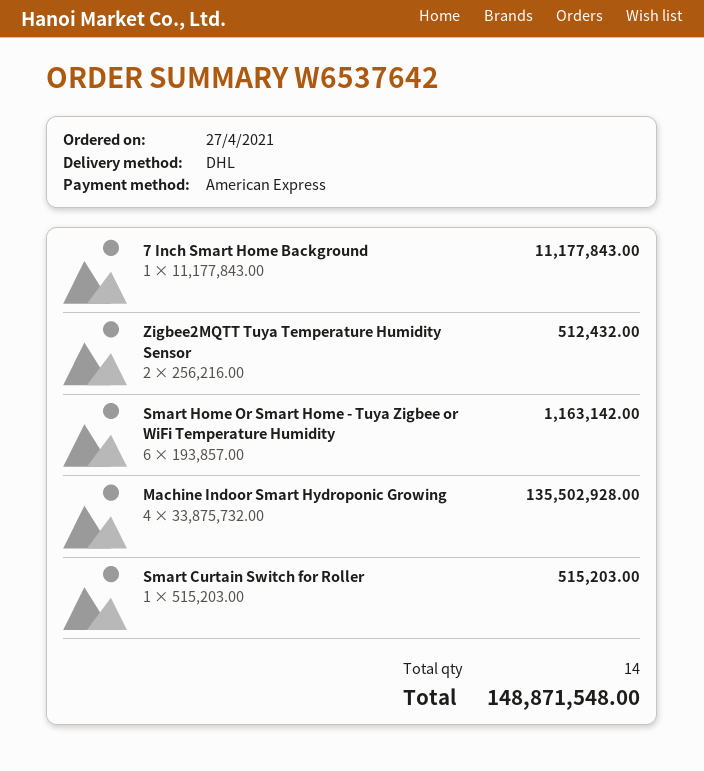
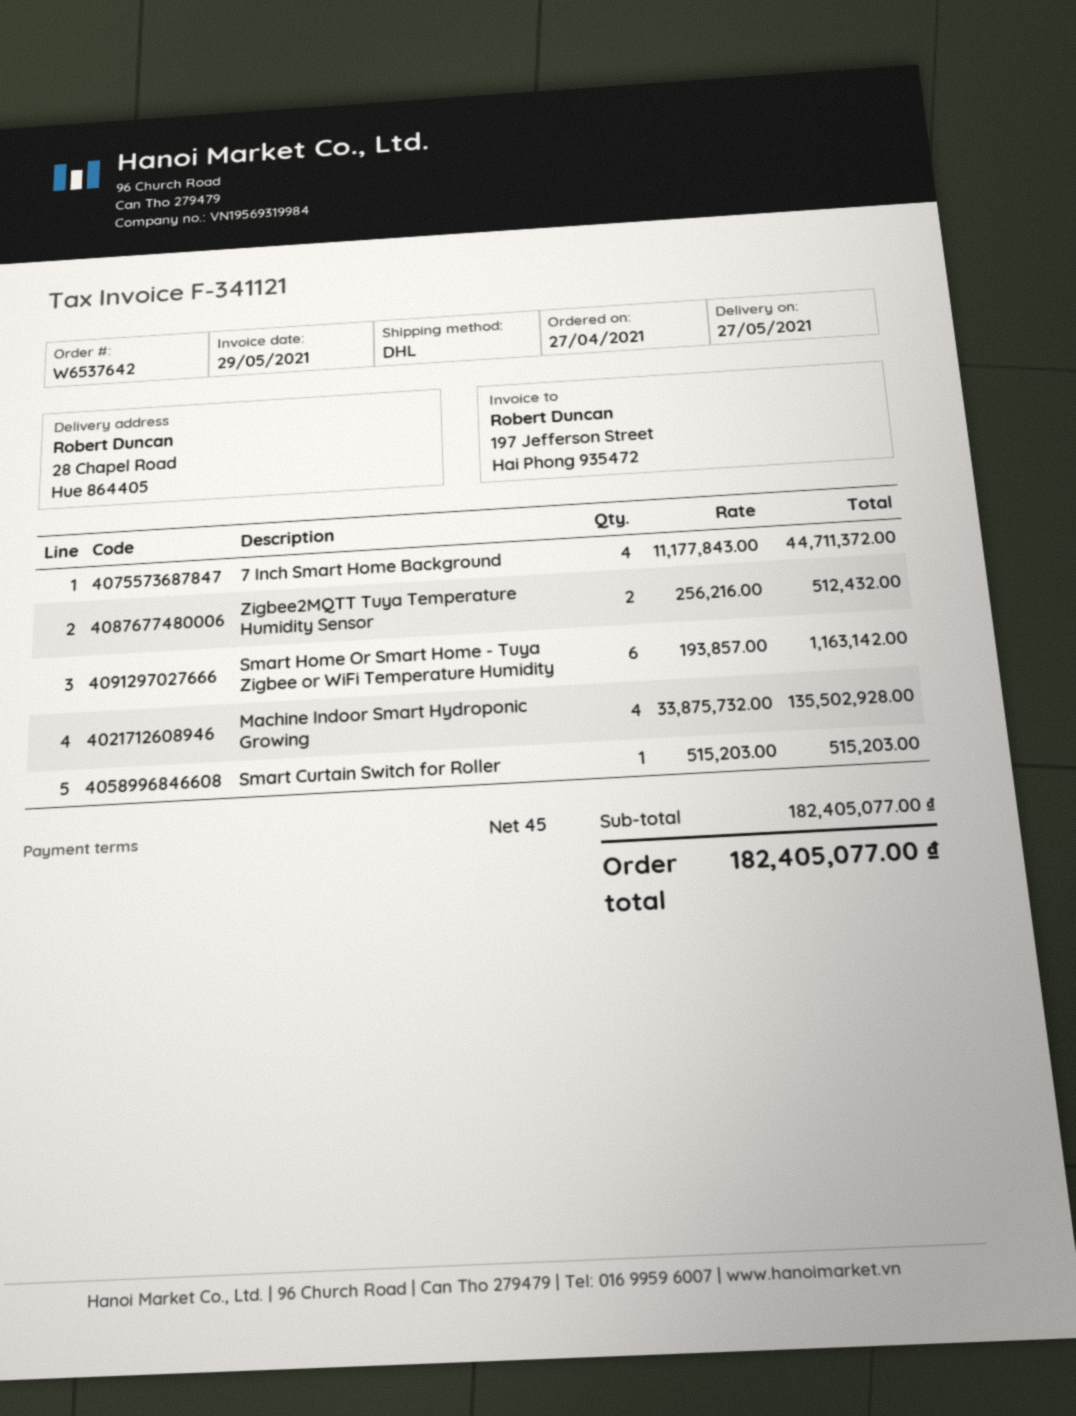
7 Inch Smart Home Background: 1 x 11177843.00 = 11177843.00 -> 4 x 11177843.00 = 44711372.00
total: 148871548.00 -> 182405077.00

